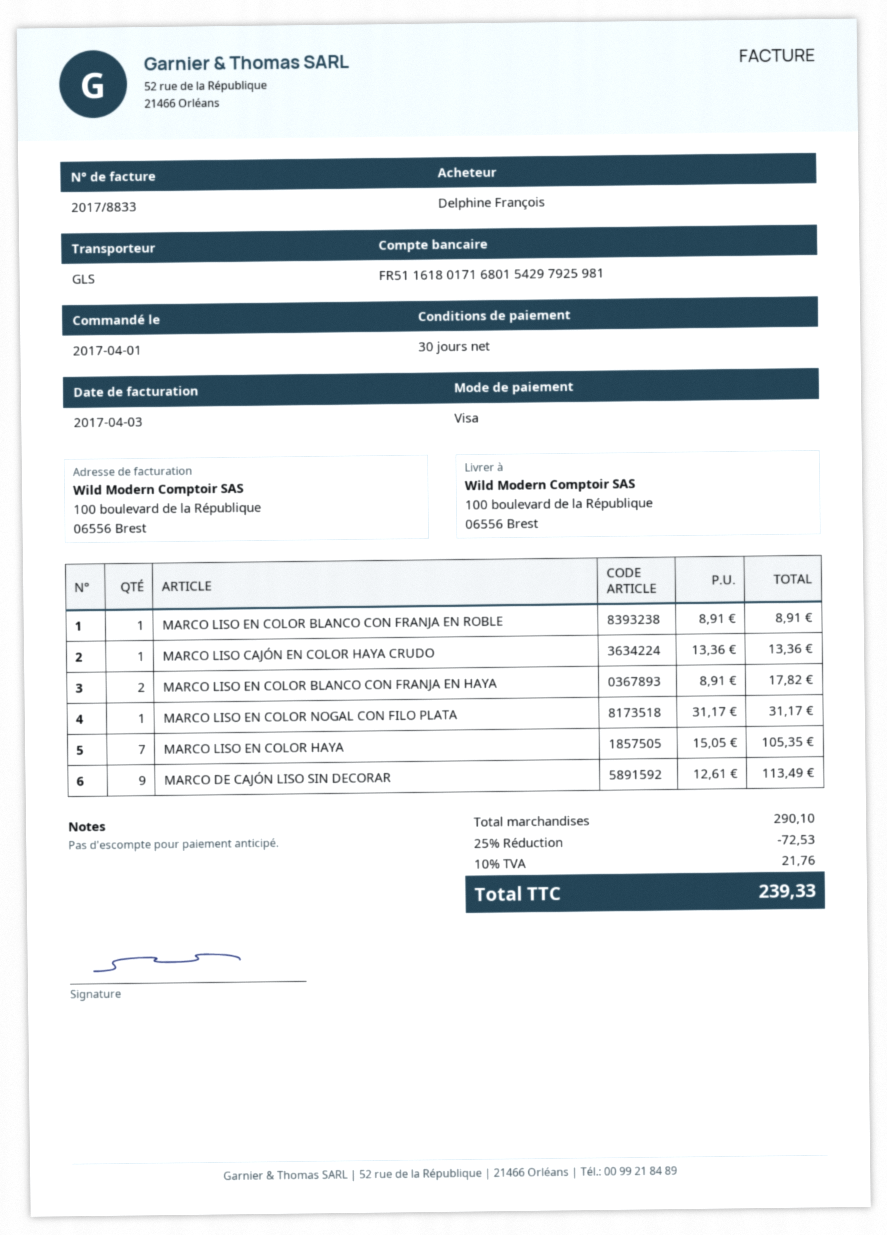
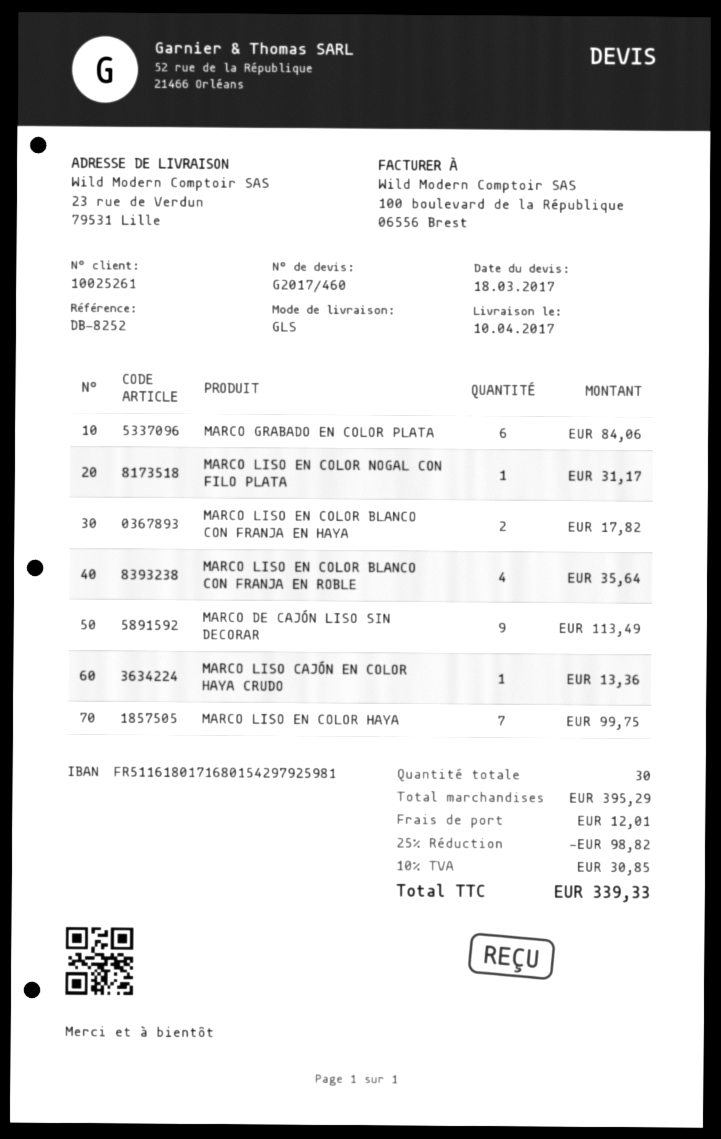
ship to: 100 boulevard de la République, 06556 Brest -> 23 rue de Verdun, 79531 Lille
MARCO LISO EN COLOR BLANCO CON FRANJA EN ROBLE: 1 for 8.91 -> 4 for 35.64
MARCO LISO EN COLOR HAYA: 7 for 105.35 -> 7 for 99.75
MARCO GRABADO EN COLOR PLATA: none -> 6 for 84.06
subtotal: 290.10 -> 395.29
discount: 25% = 72.53 -> 25% = 98.82
shipping: none -> 12.01
tax: 10% = 21.76 -> 10% = 30.85
total: 239.33 -> 339.33

